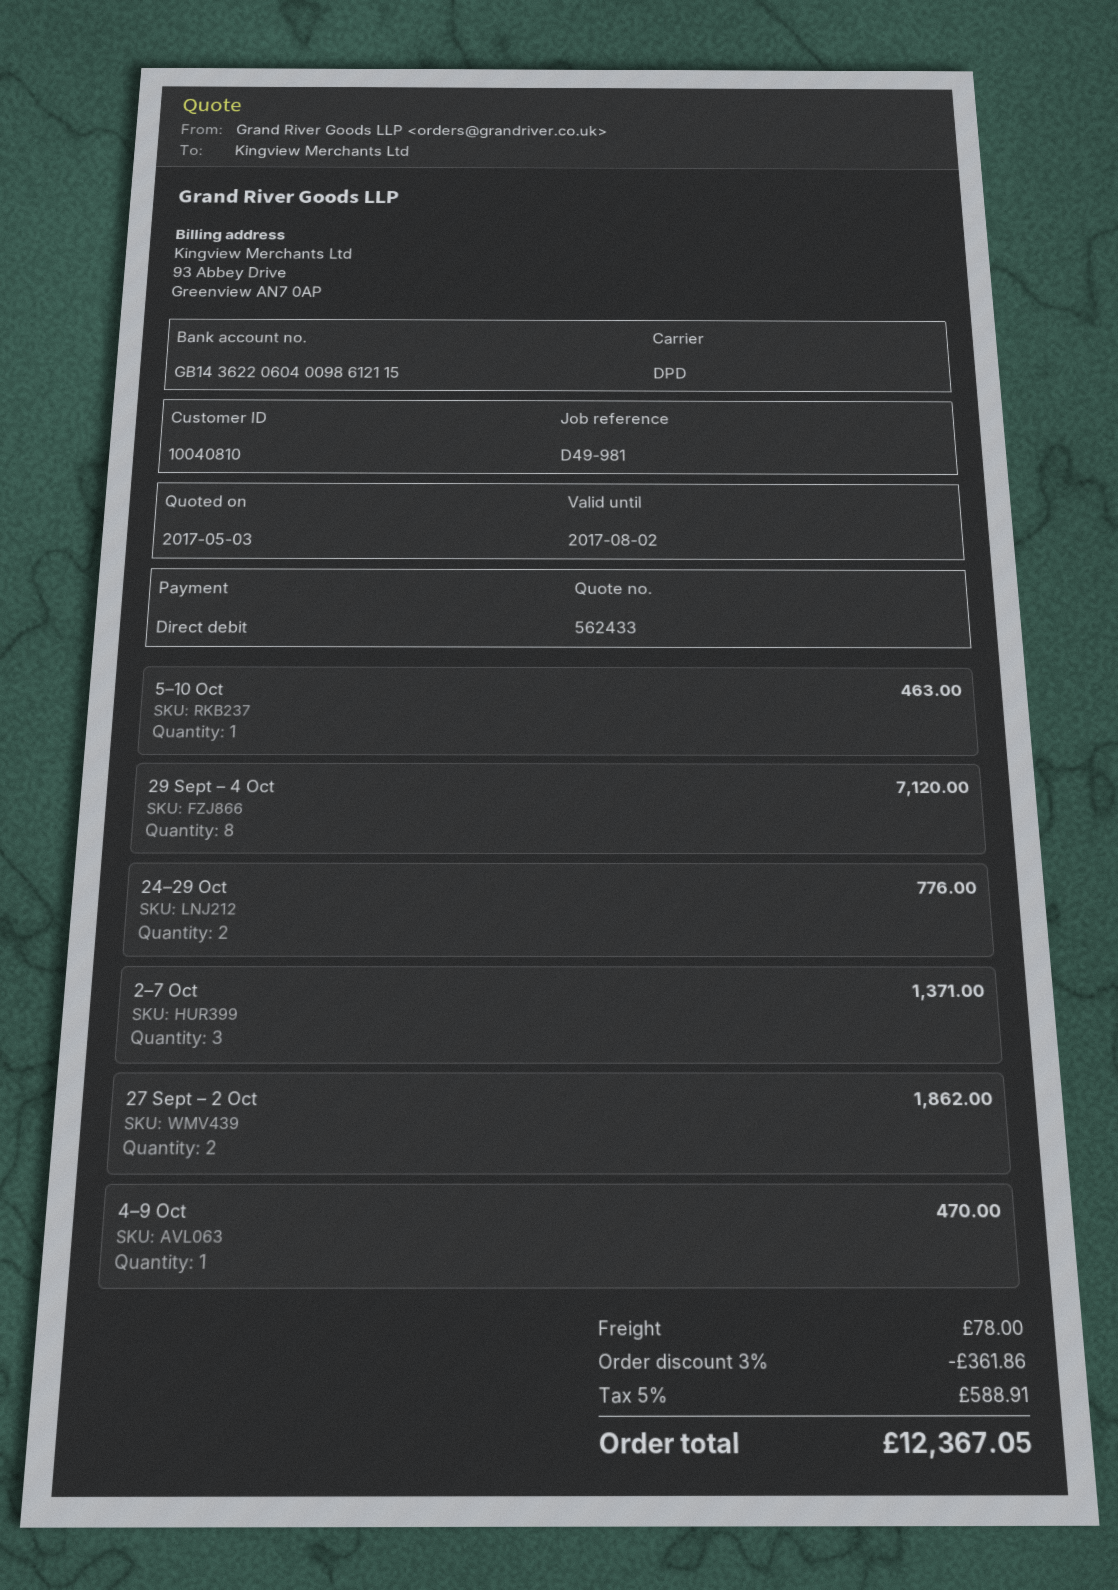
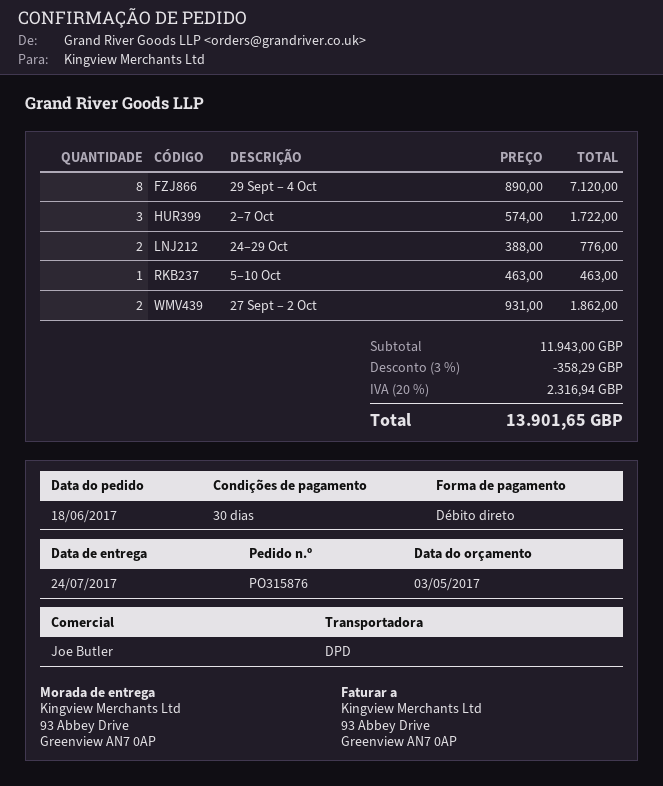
2–7 Oct: 3 for 1371.00 -> 3 for 1722.00
4–9 Oct: 1 for 470.00 -> none
discount: 3% = 361.86 -> 3% = 358.29
shipping: 78.00 -> none
tax: 5% = 588.91 -> 20% = 2316.94
total: 12367.05 -> 13901.65

